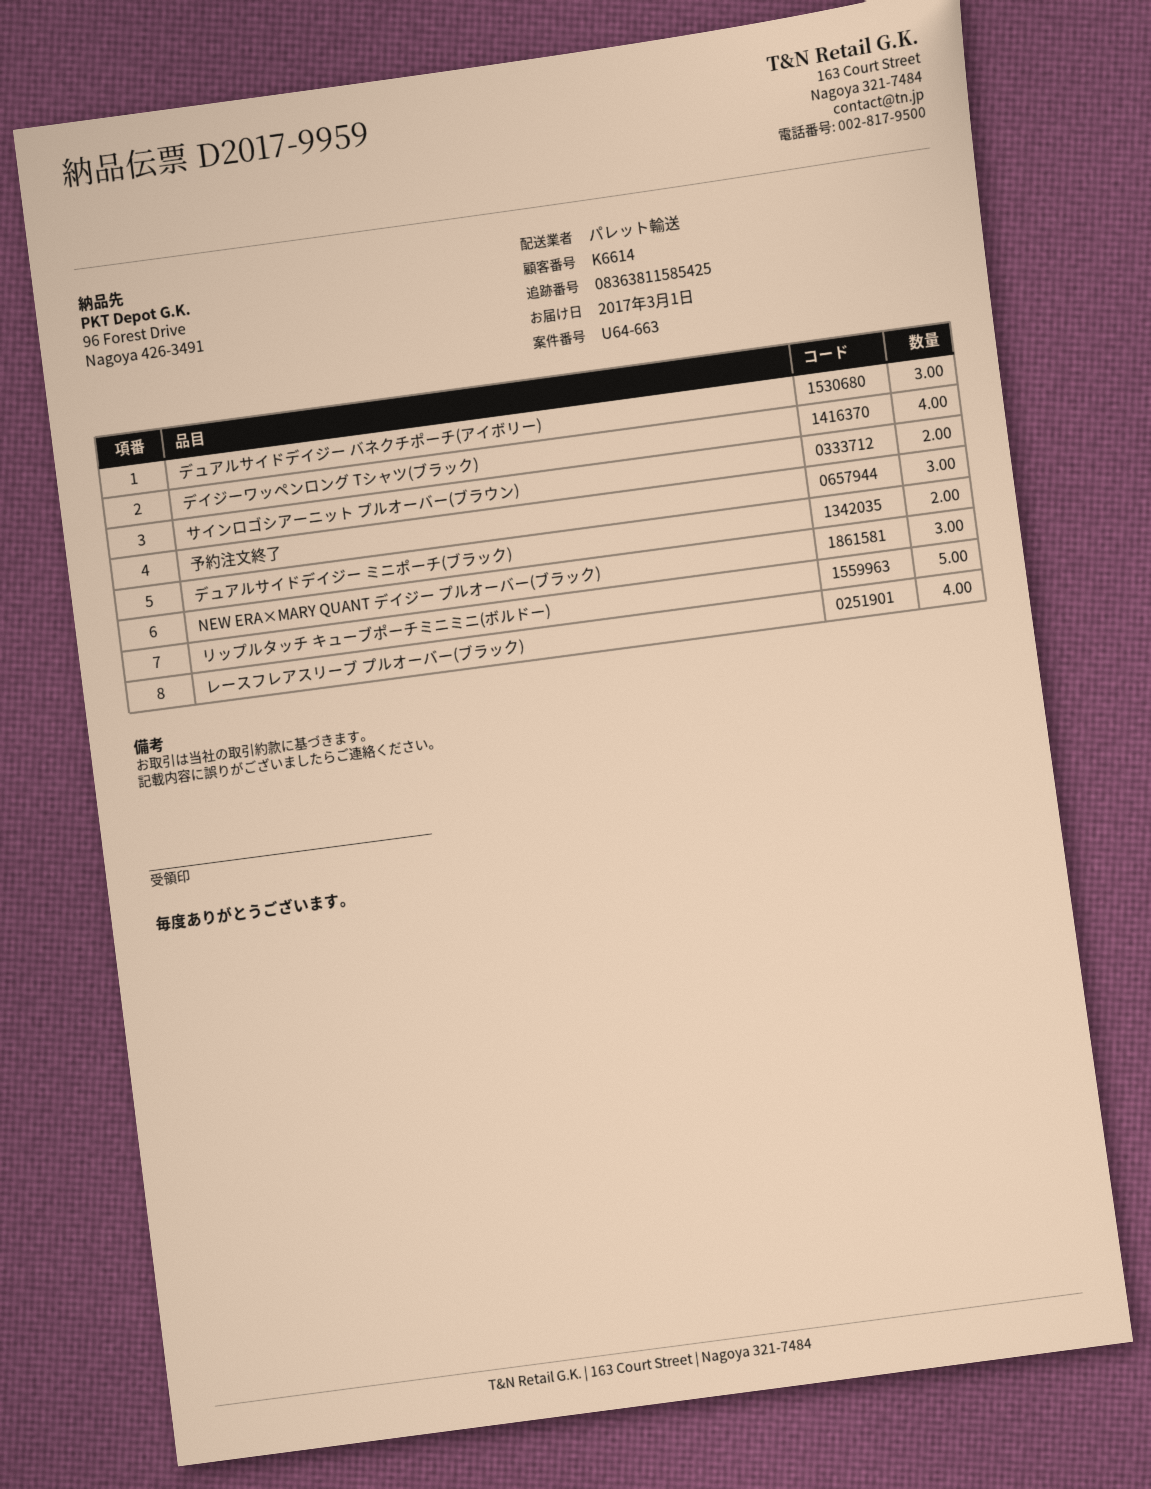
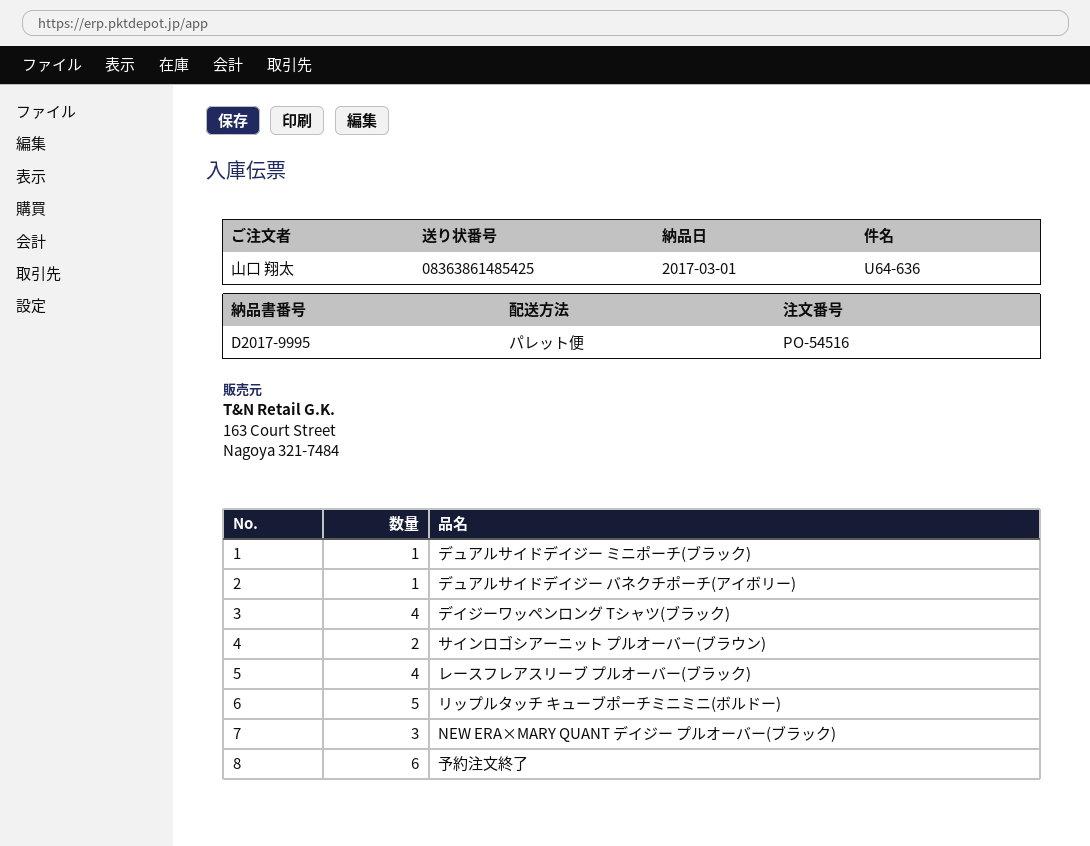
delivery note number: D2017-9959 -> D2017-9995
reference: U64-663 -> U64-636
tracking number: 08363811585425 -> 08363861485425
デュアルサイドデイジー バネクチポーチ(アイボリー): 3 -> 1
予約注文終了: 3 -> 6
デュアルサイドデイジー ミニポーチ(ブラック): 2 -> 1

